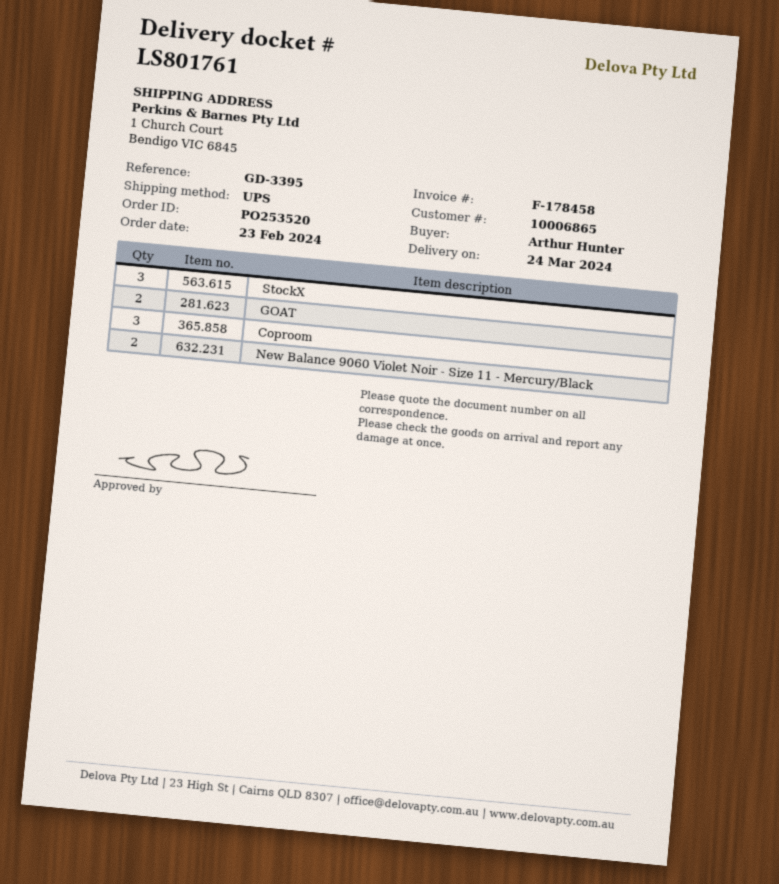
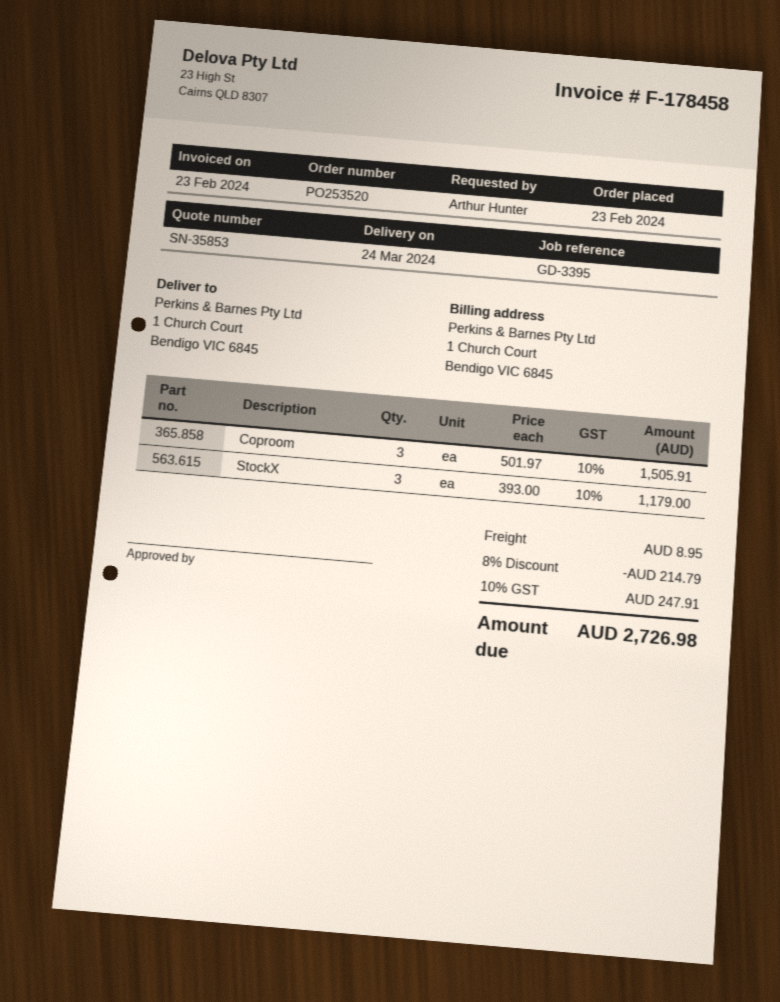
GOAT: 2 -> none
New Balance 9060 Violet Noir - Size 11 - Mercury/Black: 2 -> none

